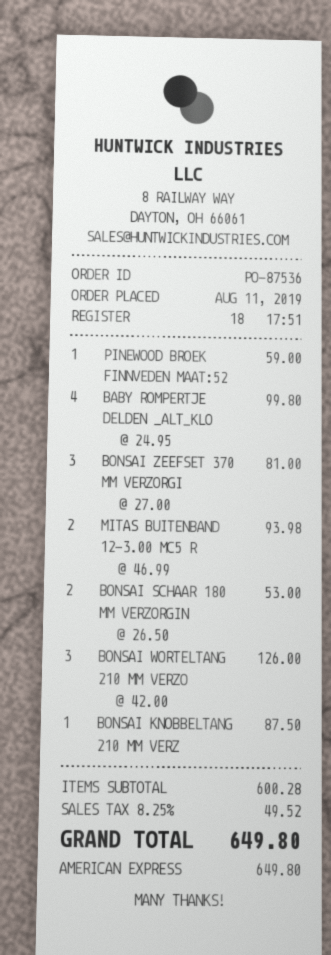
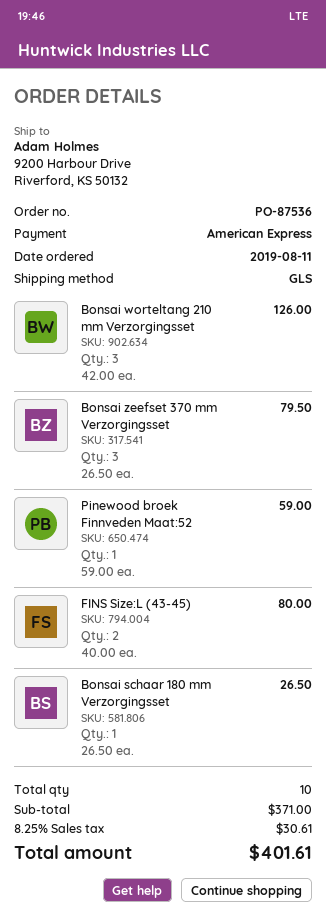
BABY ROMPERTJE DELDEN _ALT_KLO: 4 x 24.95 = 99.80 -> none
BONSAI ZEEFSET 370 MM VERZORGI: 3 x 27.00 = 81.00 -> 3 x 26.50 = 79.50
MITAS BUITENBAND 12-3.00 MC5 R: 2 x 46.99 = 93.98 -> none
BONSAI SCHAAR 180 MM VERZORGIN: 2 x 26.50 = 53.00 -> 1 x 26.50 = 26.50
BONSAI KNOBBELTANG 210 MM VERZ: 1 x 87.50 = 87.50 -> none
FINS Size:L (43-45): none -> 2 x 40.00 = 80.00
subtotal: 600.28 -> 371.00
tax: 8.25% = 49.52 -> 8.25% = 30.61
total: 649.80 -> 401.61

